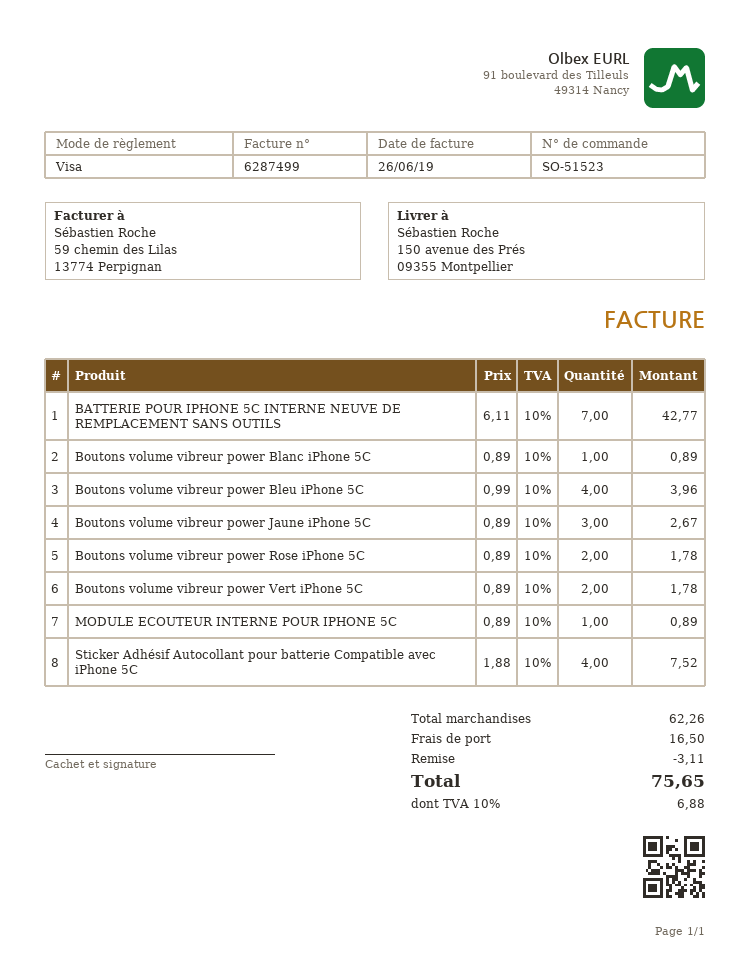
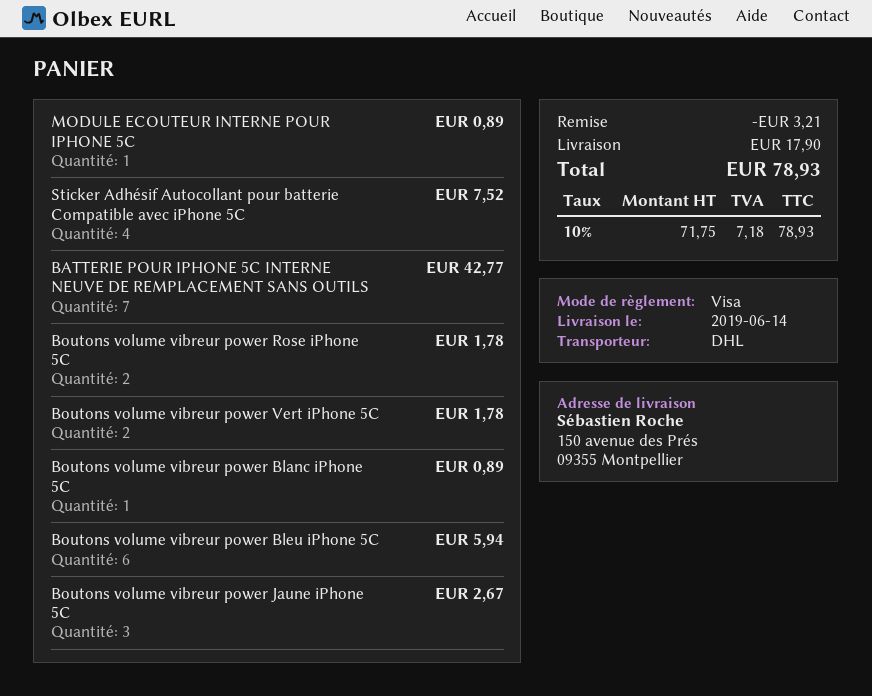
Boutons volume vibreur power Bleu iPhone 5C: 4 for 3.96 -> 6 for 5.94
discount: 3.11 -> 3.21
shipping: 16.50 -> 17.90
tax: 10% = 6.88 -> 10% = 7.18
total: 75.65 -> 78.93

